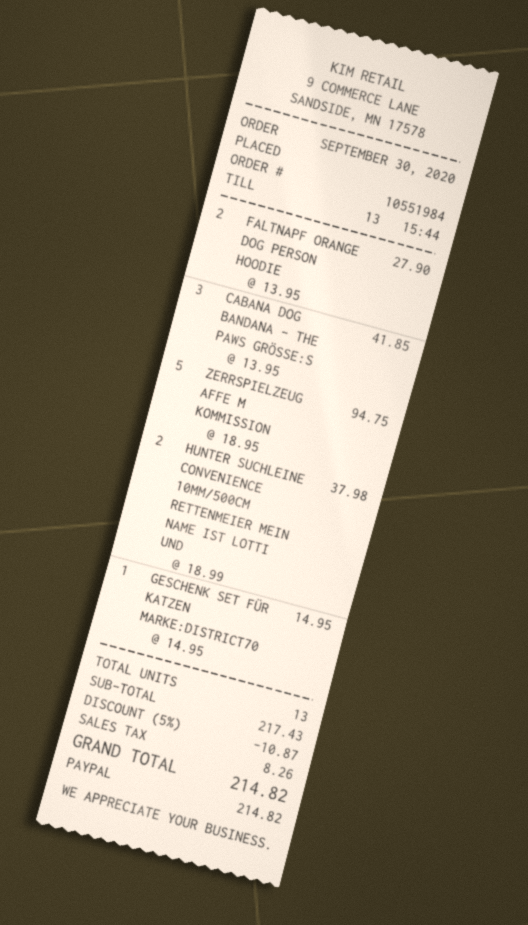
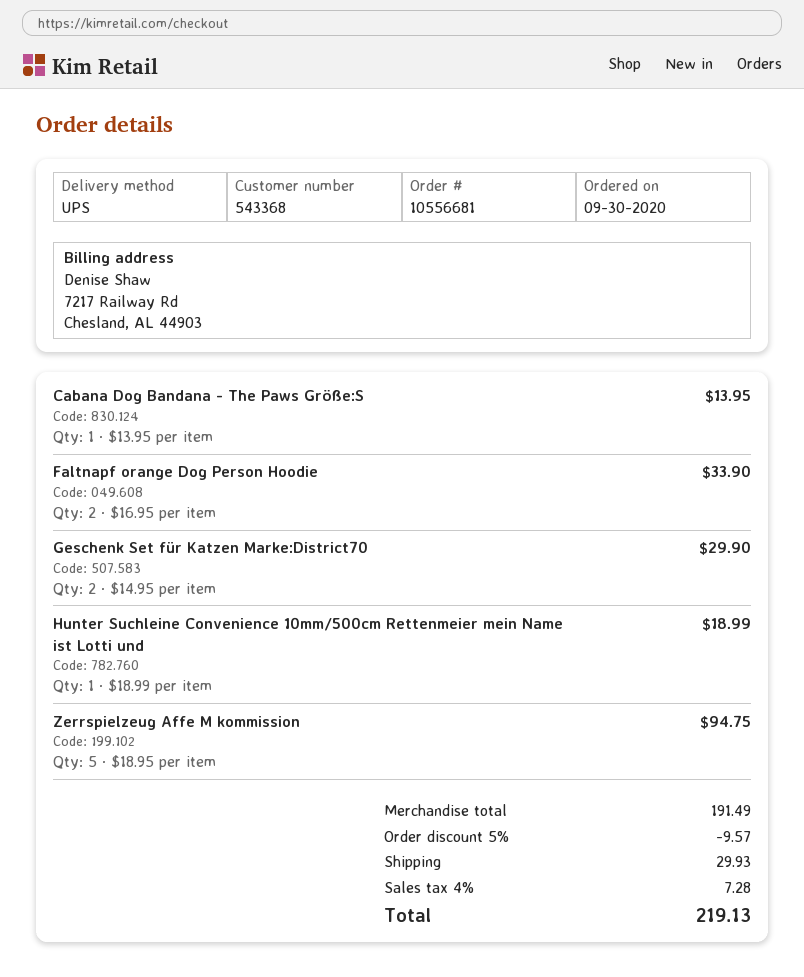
order number: 10551984 -> 10556681
FALTNAPF ORANGE DOG PERSON HOODIE: 2 x 13.95 = 27.90 -> 2 x 16.95 = 33.90
CABANA DOG BANDANA - THE PAWS GRÖSSE:S: 3 x 13.95 = 41.85 -> 1 x 13.95 = 13.95
HUNTER SUCHLEINE CONVENIENCE 10MM/500CM RETTENMEIER MEIN NAME IST LOTTI UND: 2 x 18.99 = 37.98 -> 1 x 18.99 = 18.99
GESCHENK SET FÜR KATZEN MARKE:DISTRICT70: 1 x 14.95 = 14.95 -> 2 x 14.95 = 29.90
subtotal: 217.43 -> 191.49
discount: 5% = 10.87 -> 5% = 9.57
shipping: none -> 29.93
tax: 8.26 -> 7.28
total: 214.82 -> 219.13

